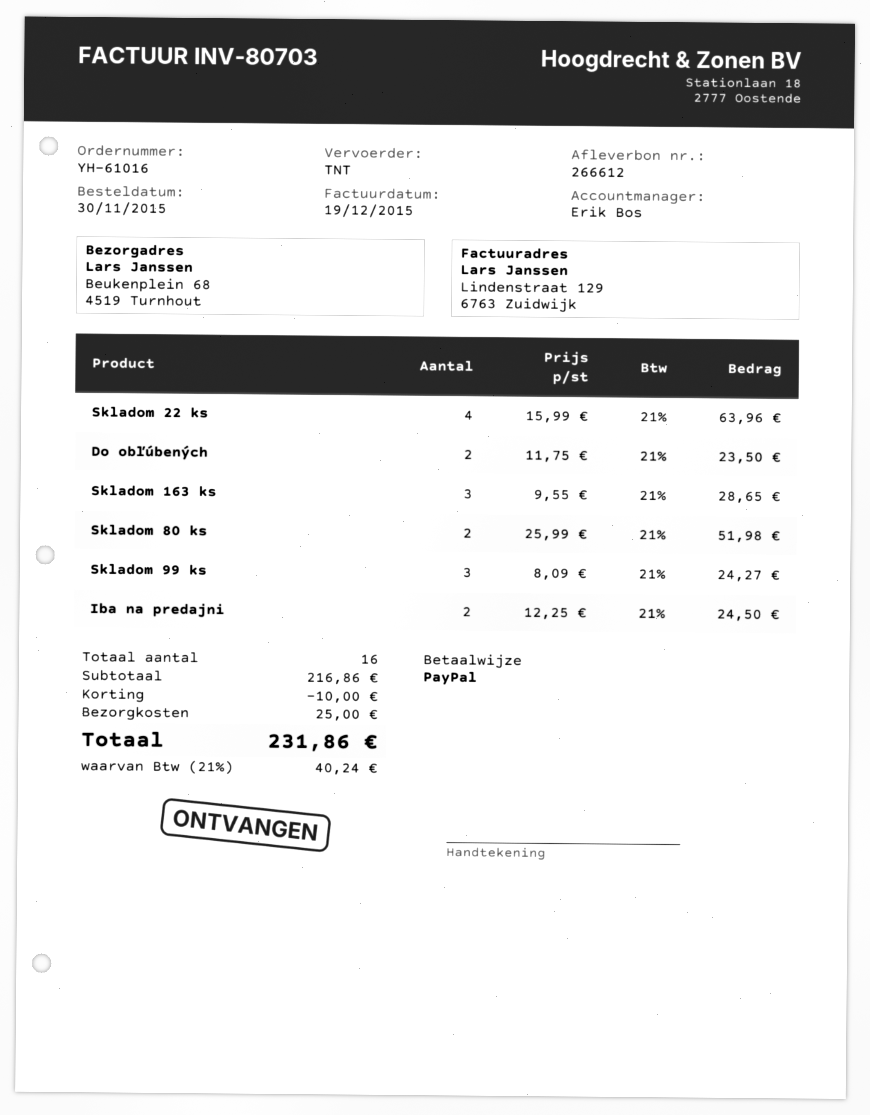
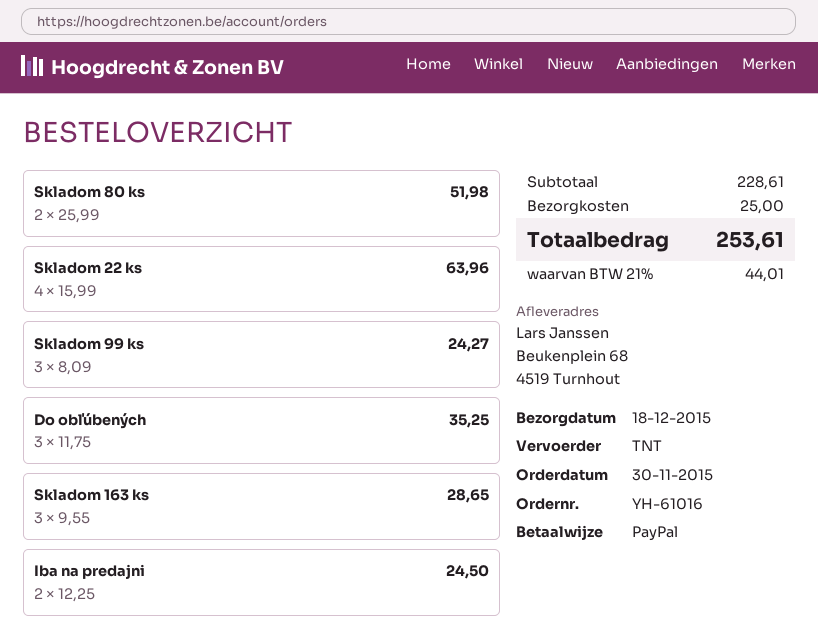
Do obľúbených: 2 x 11.75 = 23.50 -> 3 x 11.75 = 35.25
subtotal: 216.86 -> 228.61
discount: 10.00 -> none
tax: 21% = 40.24 -> 21% = 44.01
total: 231.86 -> 253.61

